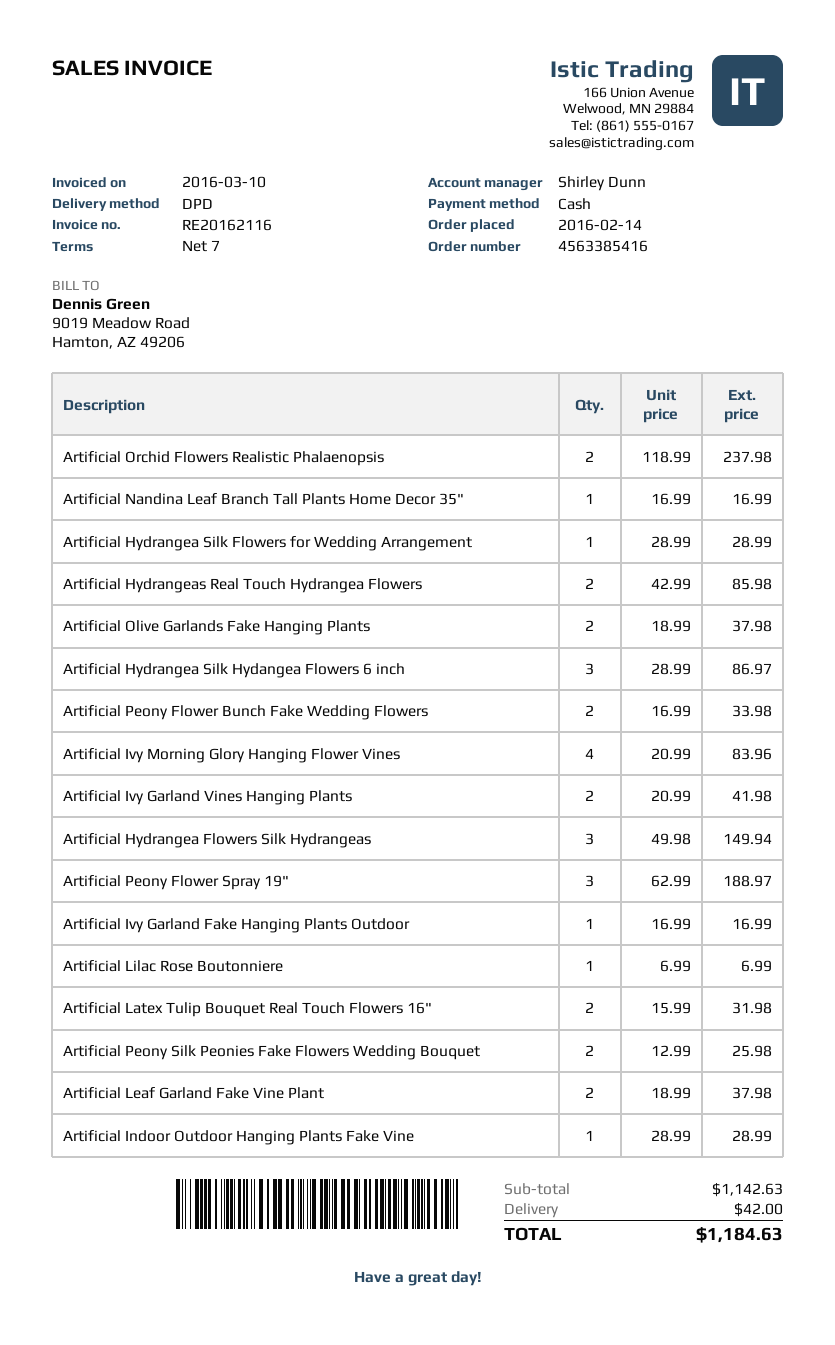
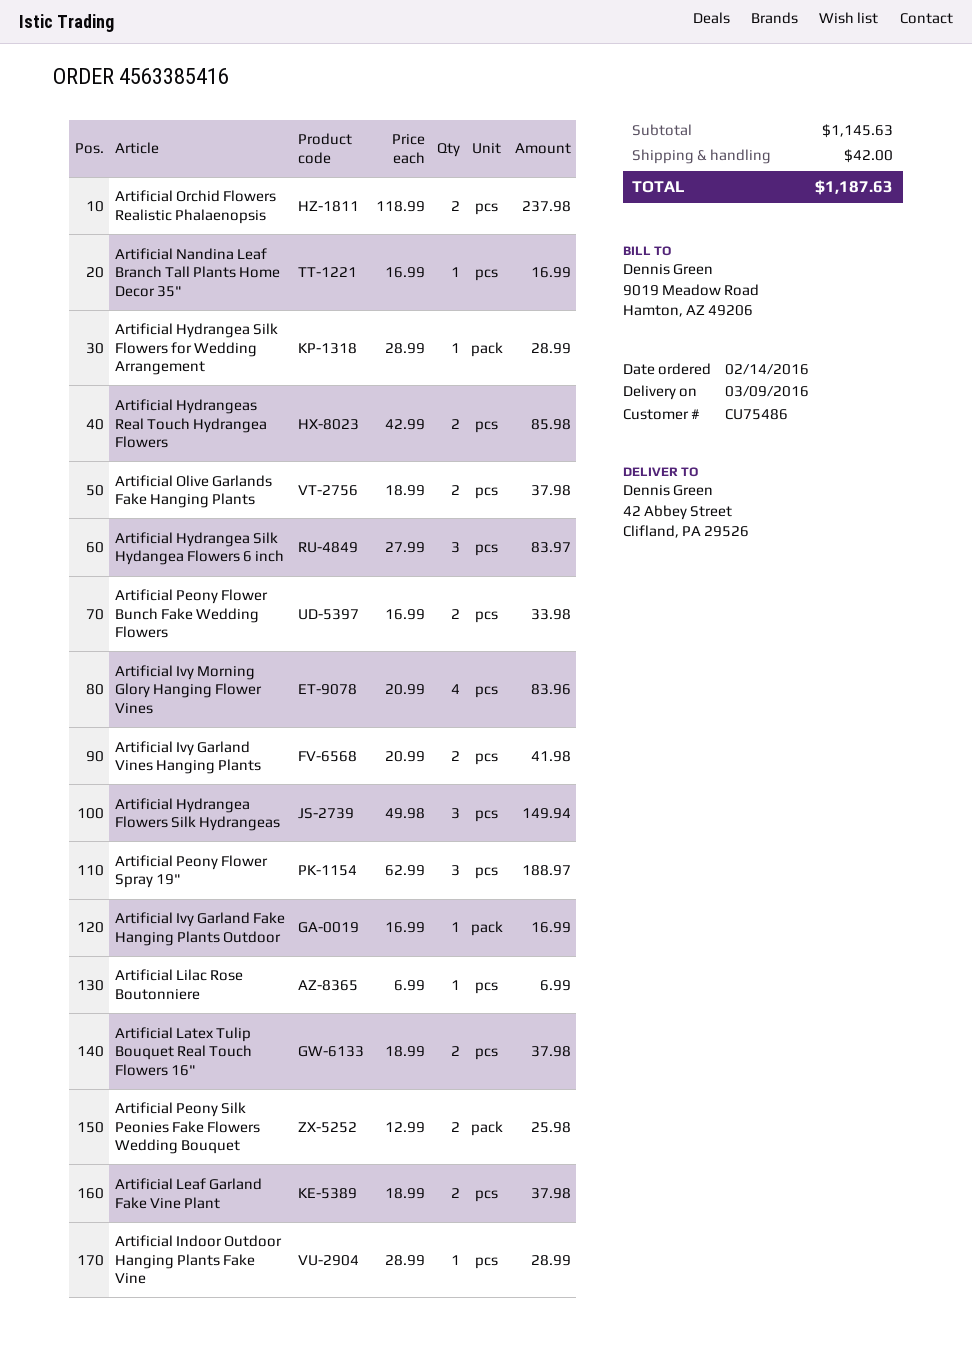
Artificial Hydrangea Silk Hydangea Flowers 6 inch: 3 x 28.99 = 86.97 -> 3 x 27.99 = 83.97
Artificial Latex Tulip Bouquet Real Touch Flowers 16": 2 x 15.99 = 31.98 -> 2 x 18.99 = 37.98
subtotal: 1142.63 -> 1145.63
total: 1184.63 -> 1187.63

